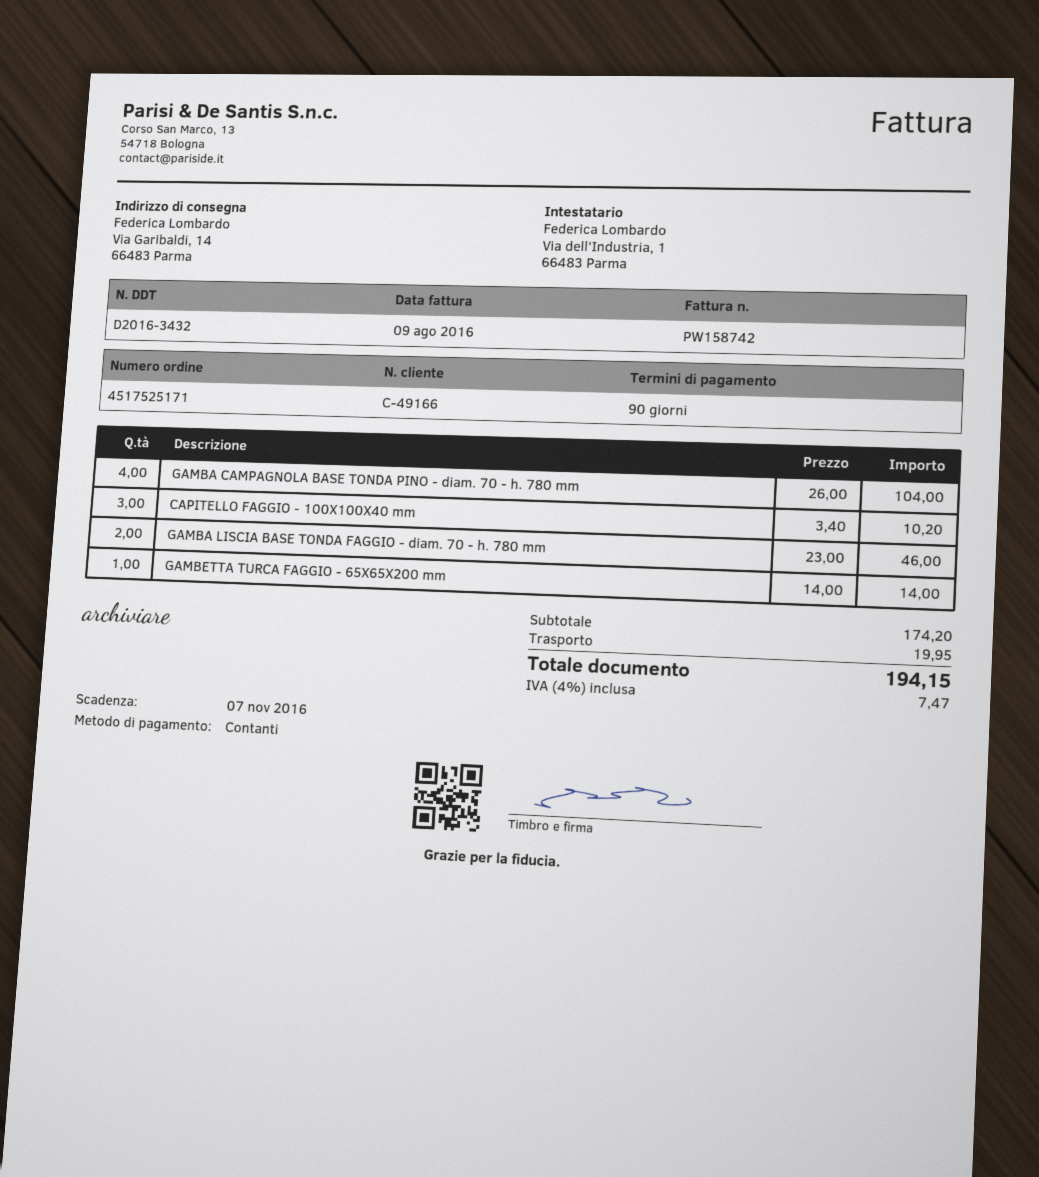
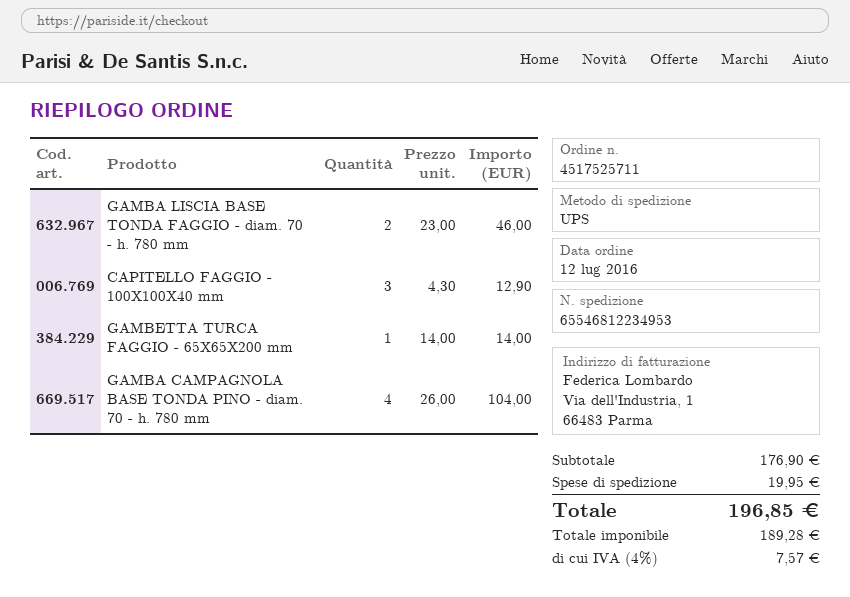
order number: 4517525171 -> 4517525711
CAPITELLO FAGGIO - 100X100X40 mm: 3 x 3.40 = 10.20 -> 3 x 4.30 = 12.90
subtotal: 174.20 -> 176.90
tax: 4% = 7.47 -> 4% = 7.57
total: 194.15 -> 196.85

